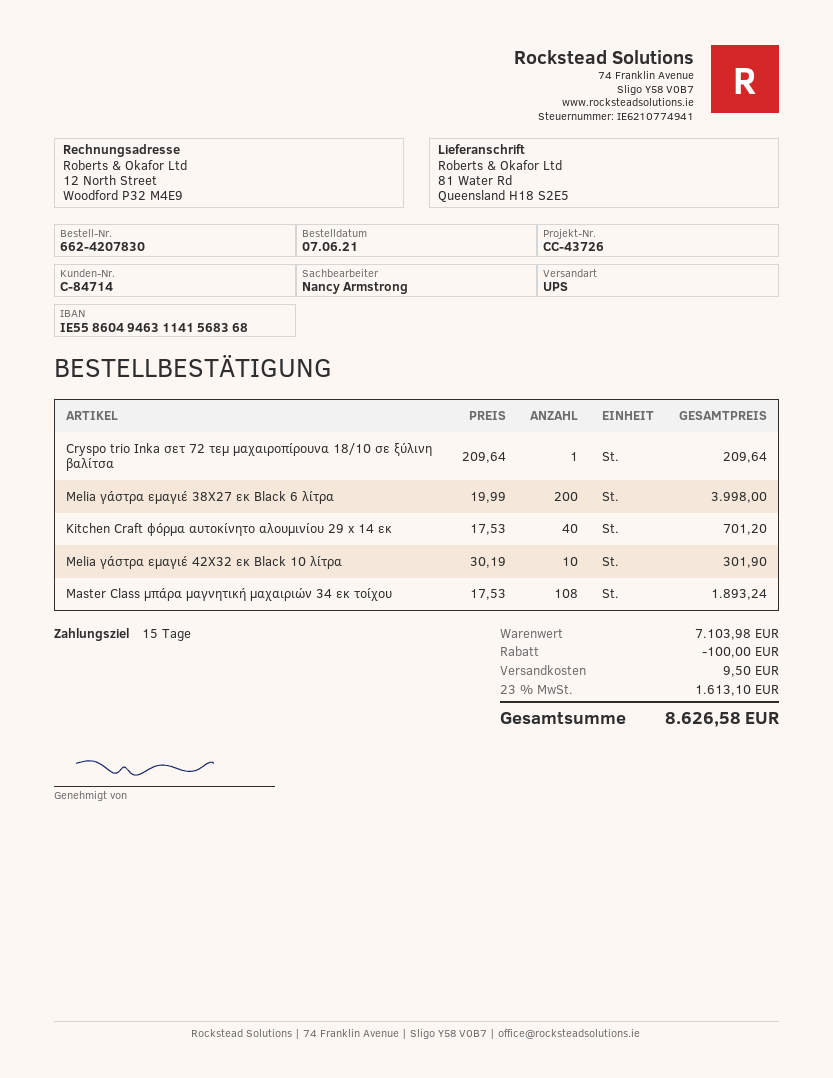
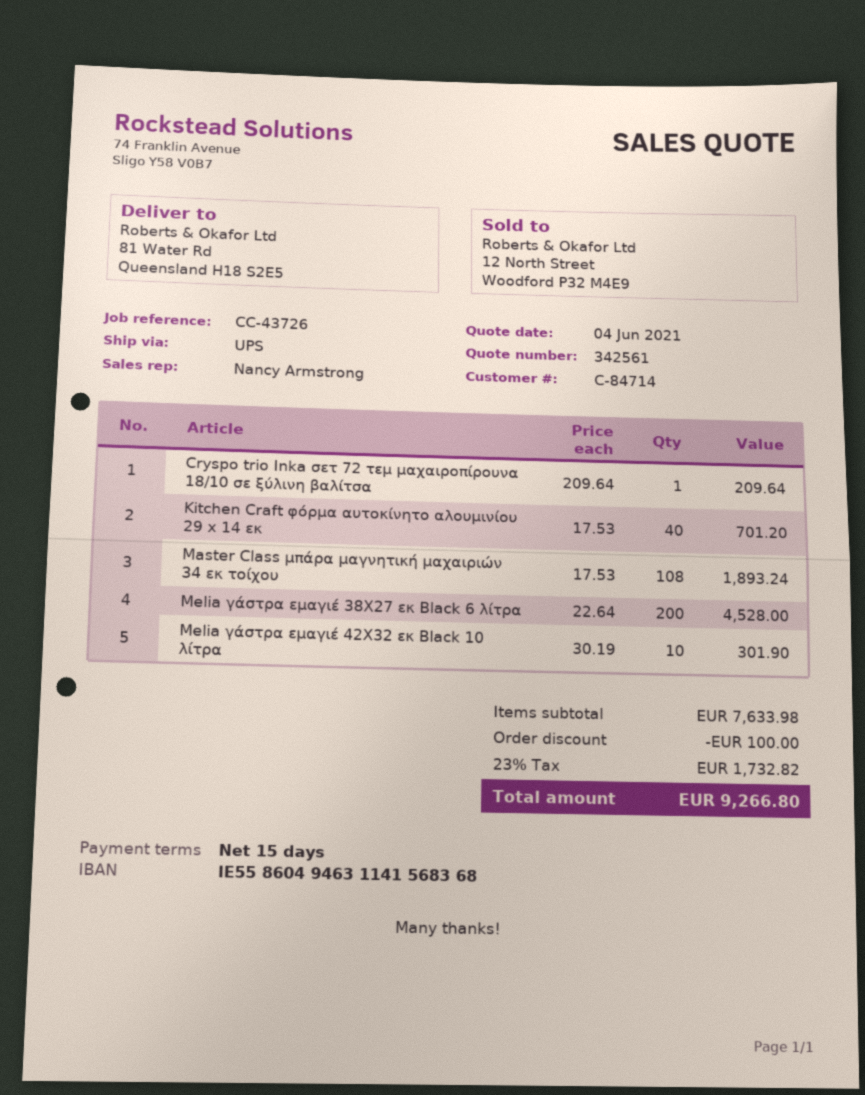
Melia γάστρα εμαγιέ 38X27 εκ Black 6 λίτρα: 200 x 19.99 = 3998.00 -> 200 x 22.64 = 4528.00
subtotal: 7103.98 -> 7633.98
shipping: 9.50 -> none
tax: 23% = 1613.10 -> 23% = 1732.82
total: 8626.58 -> 9266.80

